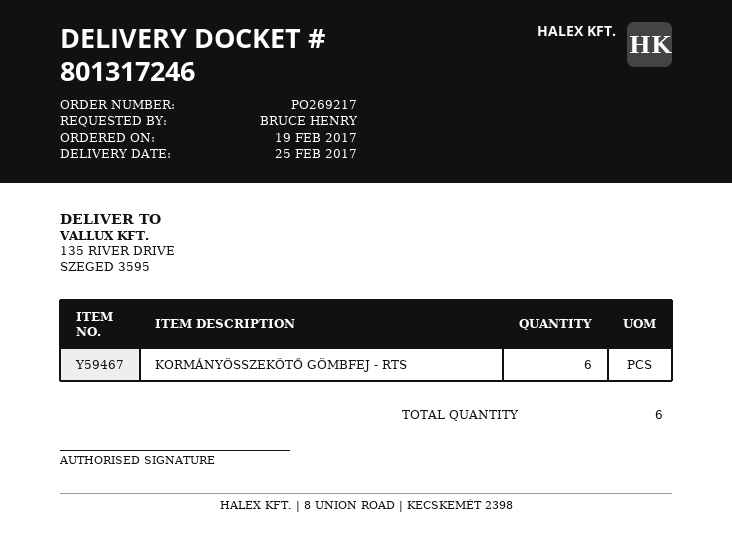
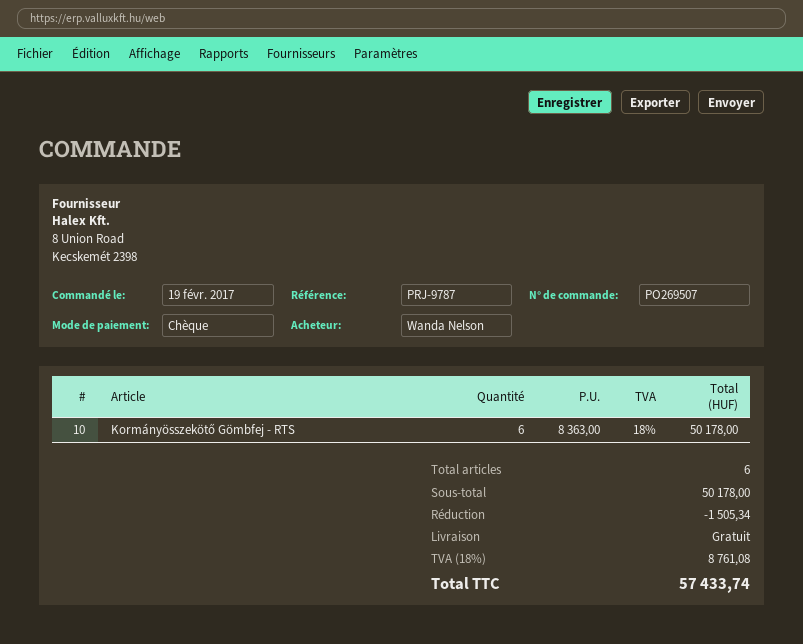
order number: PO269217 -> PO269507
ordered by: BRUCE HENRY -> Wanda Nelson

